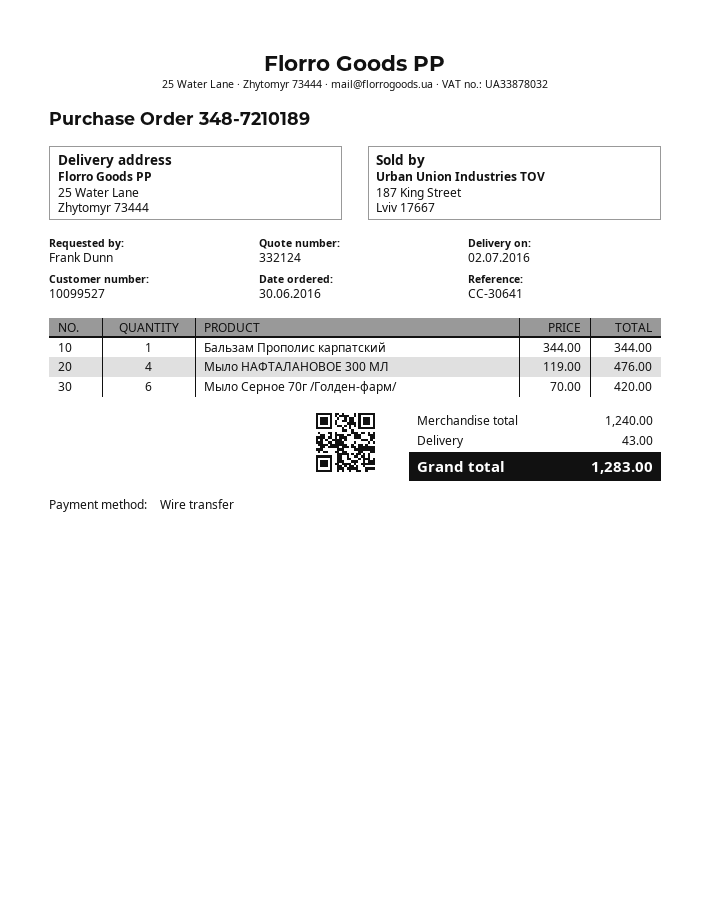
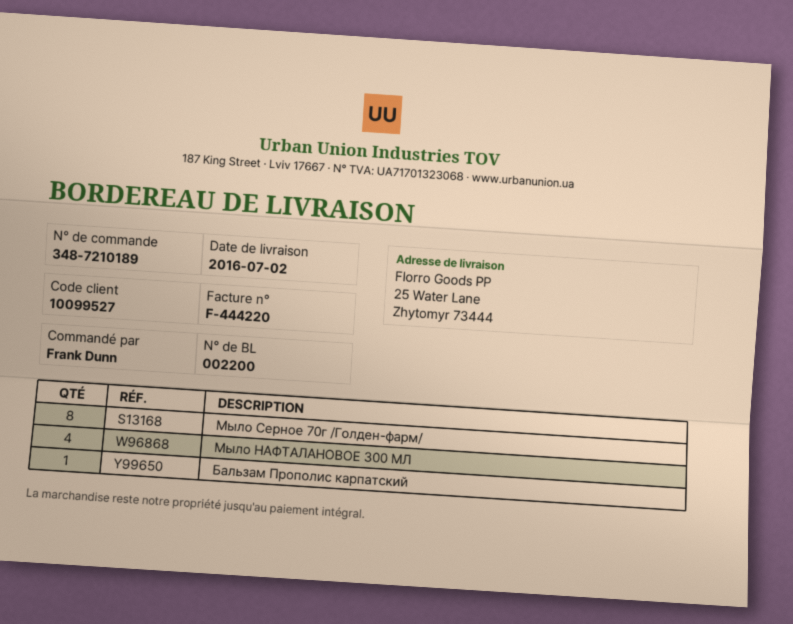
Мыло Серное 70г /Голден-фарм/: 6 -> 8

